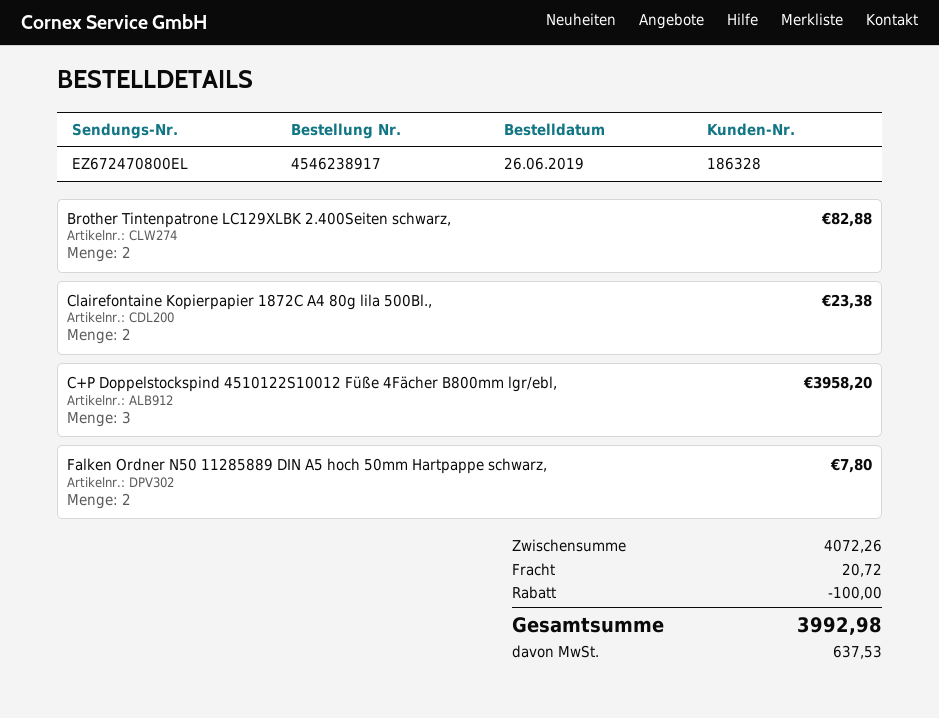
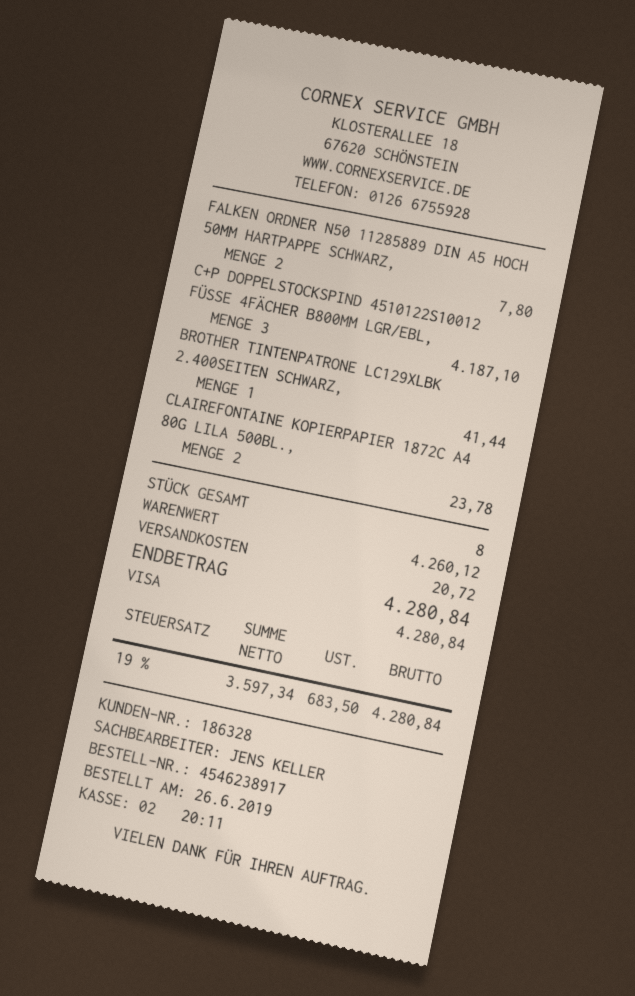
Brother Tintenpatrone LC129XLBK 2.400Seiten schwarz,: 2 for 82.88 -> 1 for 41.44
Clairefontaine Kopierpapier 1872C A4 80g lila 500Bl.,: 2 for 23.38 -> 2 for 23.78
C+P Doppelstockspind 4510122S10012 Füße 4Fächer B800mm lgr/ebl,: 3 for 3958.20 -> 3 for 4187.10
subtotal: 4072.26 -> 4260.12
discount: 100.00 -> none
tax: 637.53 -> 683.50
total: 3992.98 -> 4280.84

